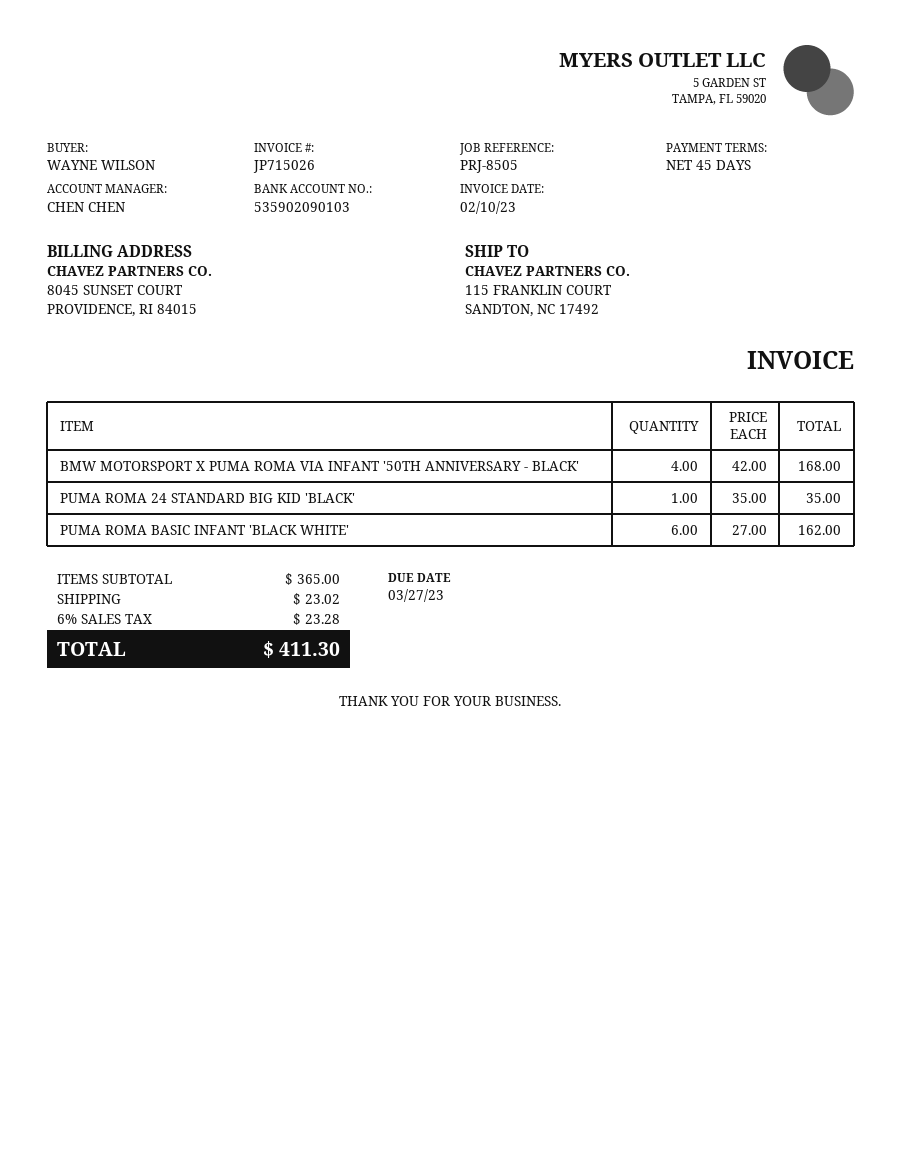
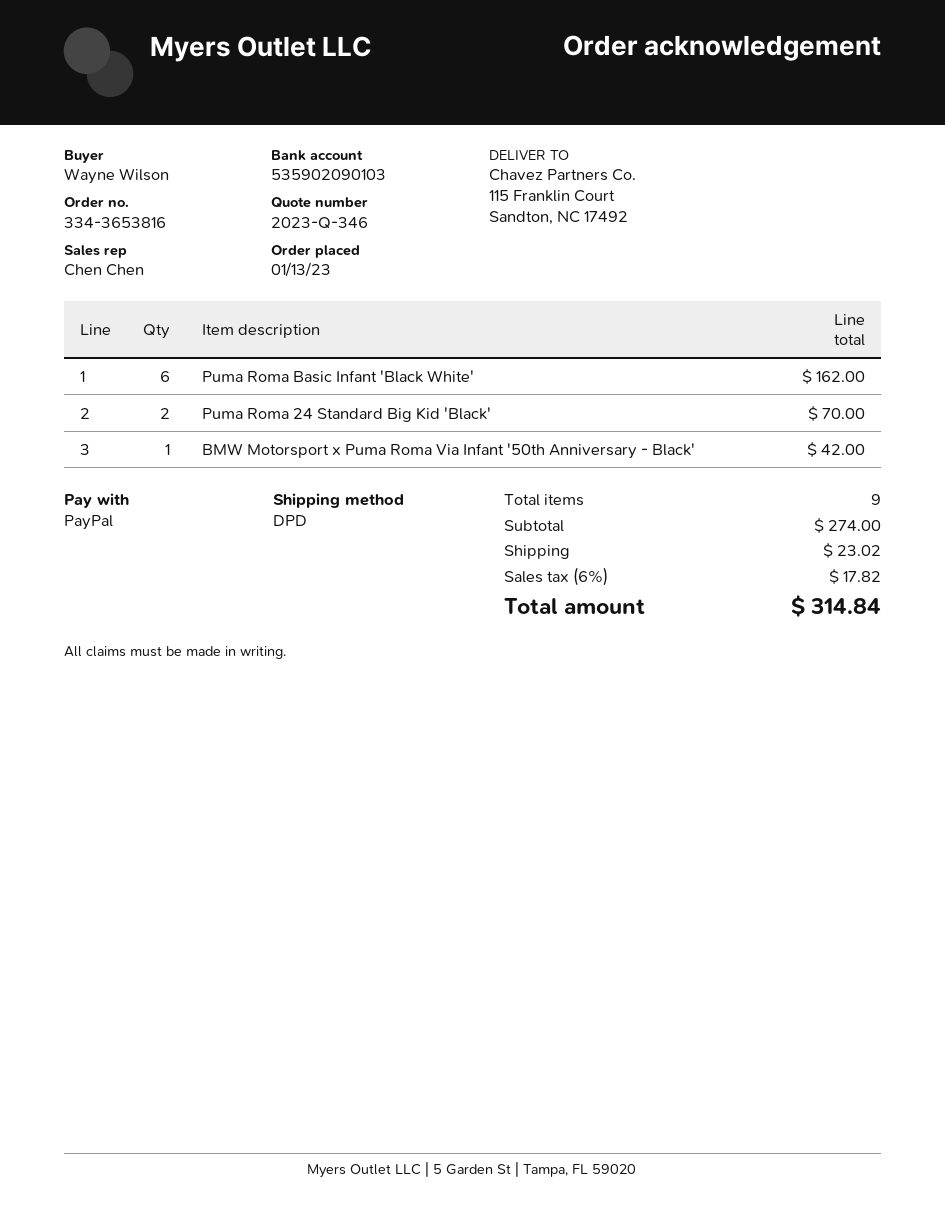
BMW MOTORSPORT X PUMA ROMA VIA INFANT '50TH ANNIVERSARY - BLACK': 4 for 168.00 -> 1 for 42.00
PUMA ROMA 24 STANDARD BIG KID 'BLACK': 1 for 35.00 -> 2 for 70.00
subtotal: 365.00 -> 274.00
tax: 6% = 23.28 -> 6% = 17.82
total: 411.30 -> 314.84

